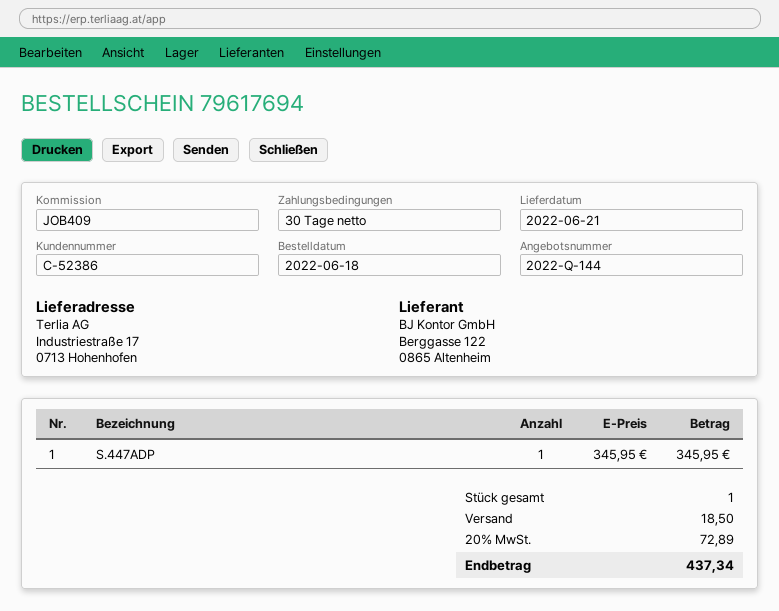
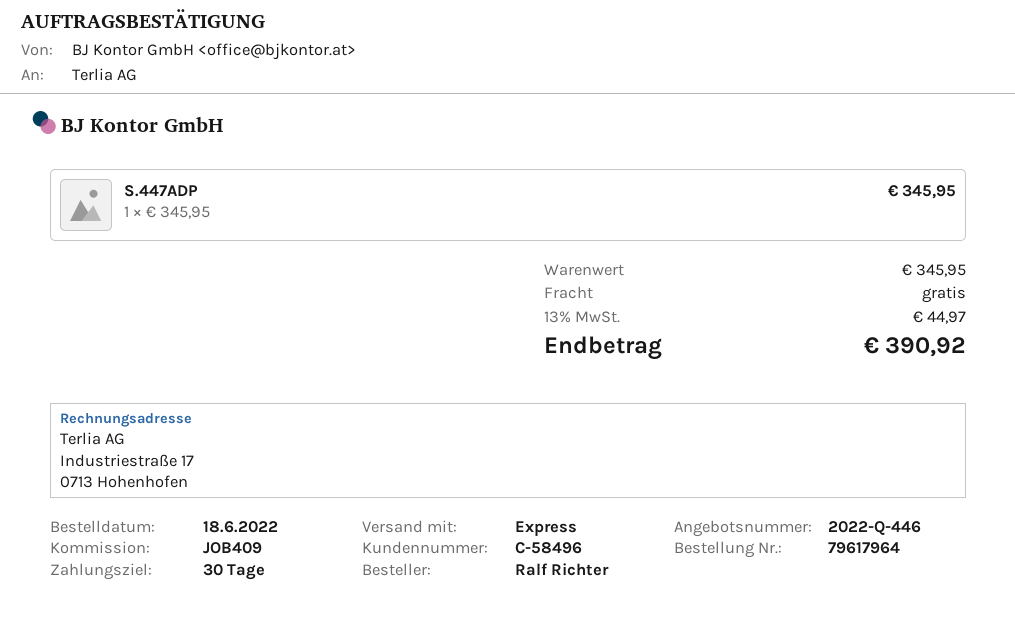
quote number: 2022-Q-144 -> 2022-Q-446
order number: 79617694 -> 79617964
customer number: C-52386 -> C-58496
shipping: 18.50 -> 0.00
tax: 20% = 72.89 -> 13% = 44.97
total: 437.34 -> 390.92

